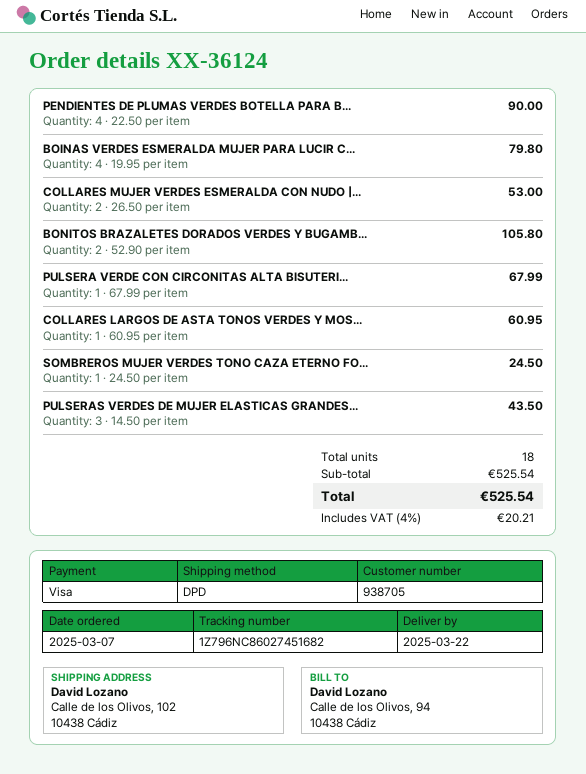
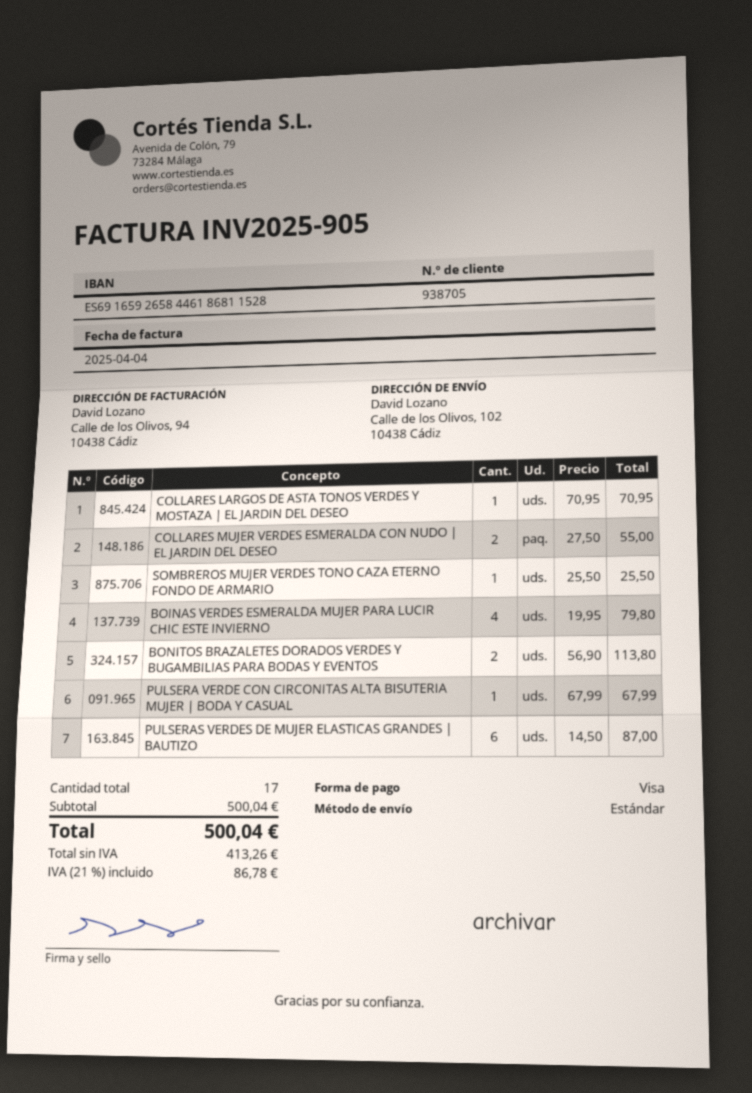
shipping method: DPD -> standard
PENDIENTES DE PLUMAS VERDES BOTELLA PARA B...: 4 x 22.50 = 90.00 -> none
COLLARES MUJER VERDES ESMERALDA CON NUDO |...: 2 x 26.50 = 53.00 -> 2 x 27.50 = 55.00
BONITOS BRAZALETES DORADOS VERDES Y BUGAMB...: 2 x 52.90 = 105.80 -> 2 x 56.90 = 113.80
COLLARES LARGOS DE ASTA TONOS VERDES Y MOS...: 1 x 60.95 = 60.95 -> 1 x 70.95 = 70.95
SOMBREROS MUJER VERDES TONO CAZA ETERNO FO...: 1 x 24.50 = 24.50 -> 1 x 25.50 = 25.50
PULSERAS VERDES DE MUJER ELASTICAS GRANDES...: 3 x 14.50 = 43.50 -> 6 x 14.50 = 87.00
total quantity: 18 -> 17
subtotal: 525.54 -> 500.04
tax: 4% = 20.21 -> 21% = 86.78
total: 525.54 -> 500.04

